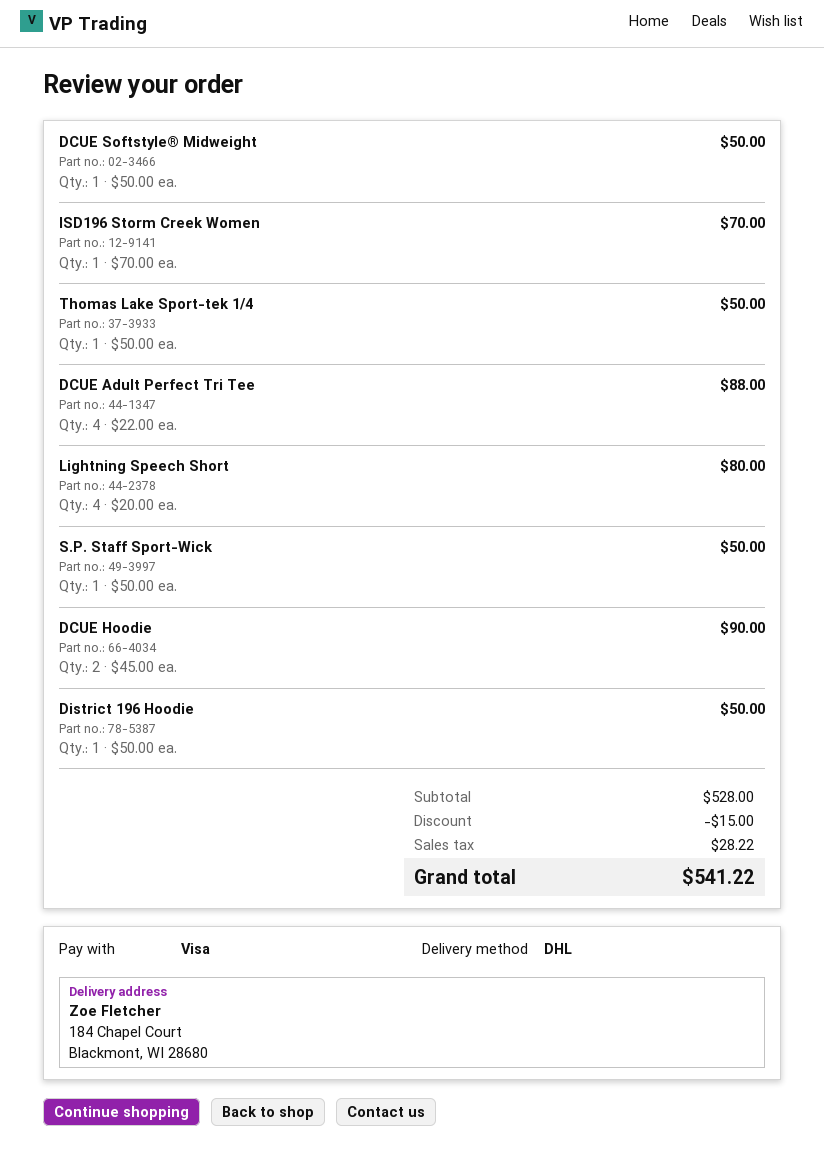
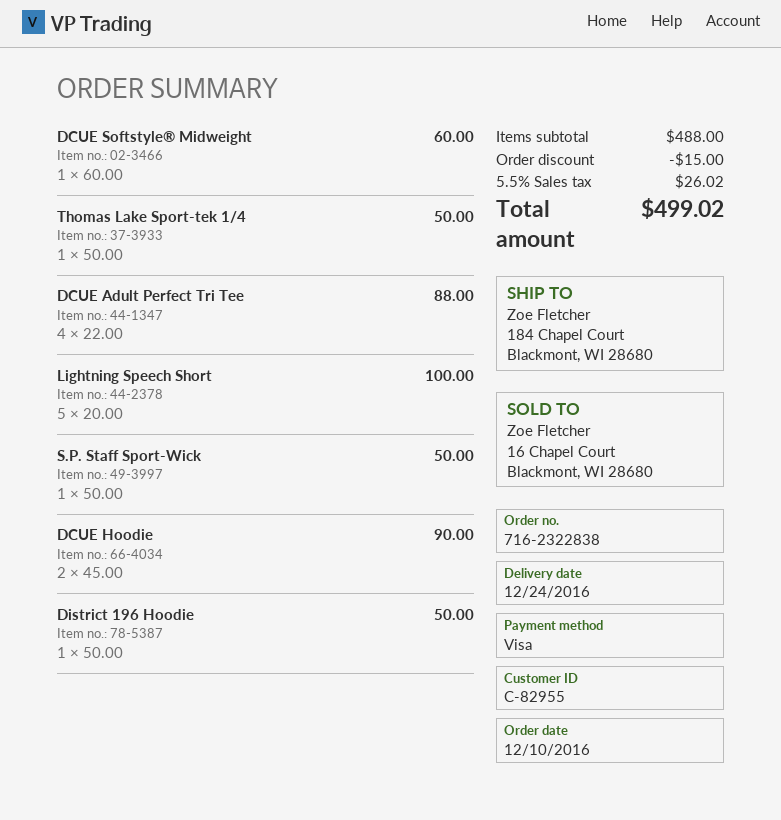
DCUE Softstyle® Midweight: 1 x 50.00 = 50.00 -> 1 x 60.00 = 60.00
ISD196 Storm Creek Women: 1 x 70.00 = 70.00 -> none
Lightning Speech Short: 4 x 20.00 = 80.00 -> 5 x 20.00 = 100.00
subtotal: 528.00 -> 488.00
tax: 28.22 -> 26.02
total: 541.22 -> 499.02

